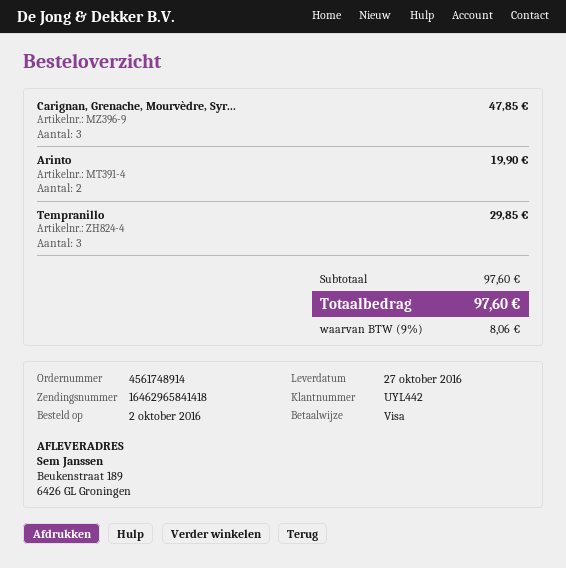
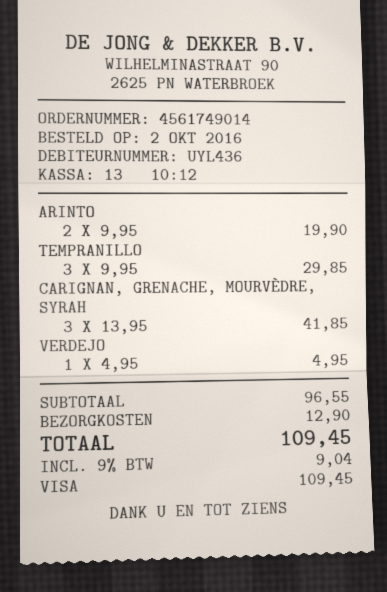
order number: 4561748914 -> 4561749014
customer number: UYL442 -> UYL436
Carignan, Grenache, Mourvèdre, Syr...: 3 for 47.85 -> 3 for 41.85
VERDEJO: none -> 1 for 4.95
subtotal: 97.60 -> 96.55
shipping: none -> 12.90
tax: 9% = 8.06 -> 9% = 9.04
total: 97.60 -> 109.45

